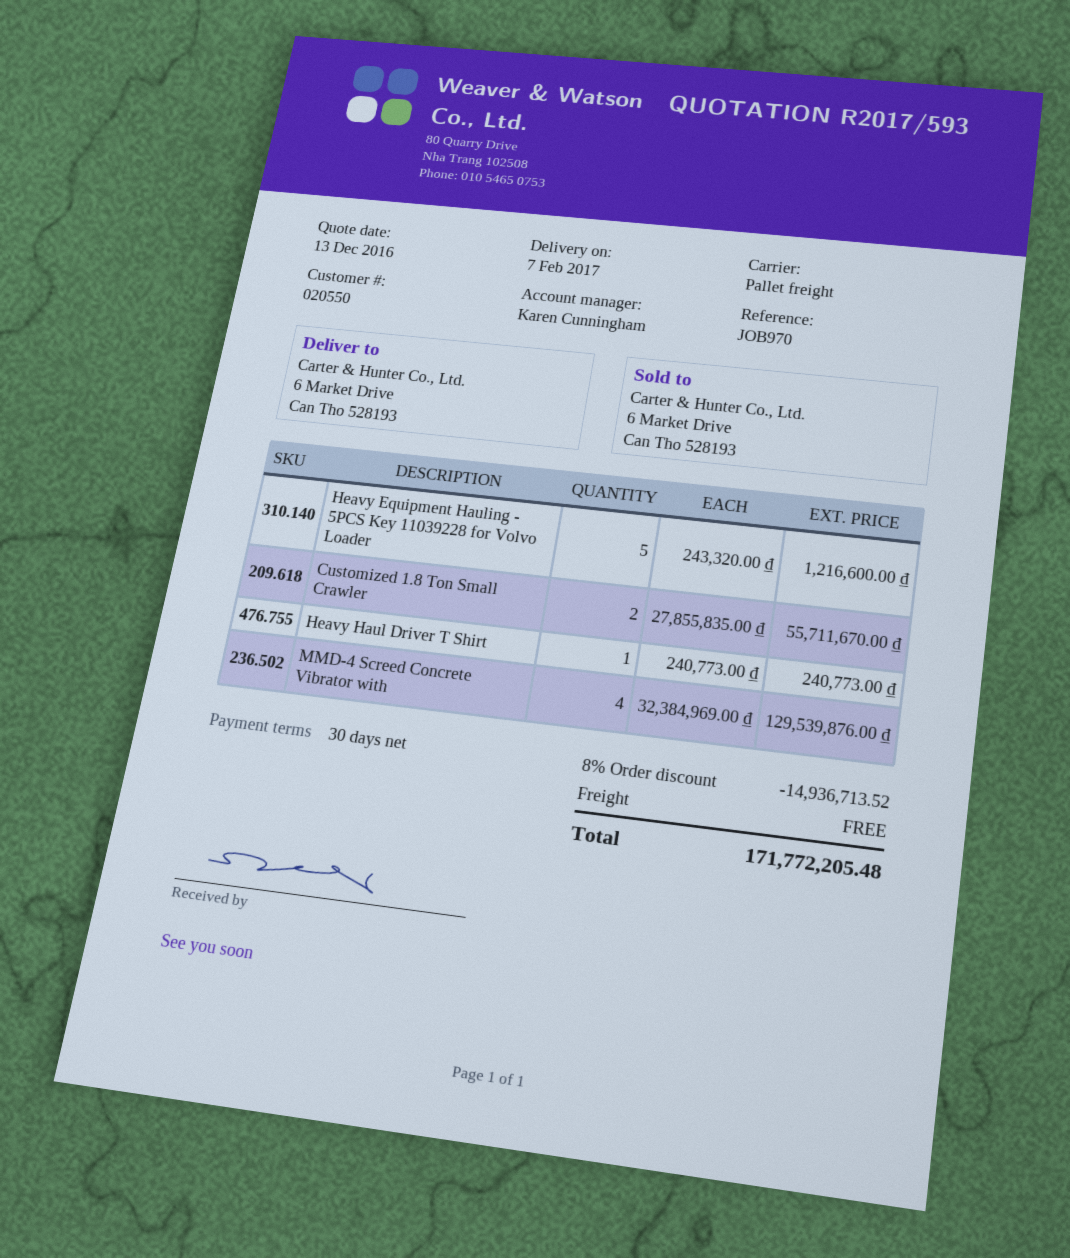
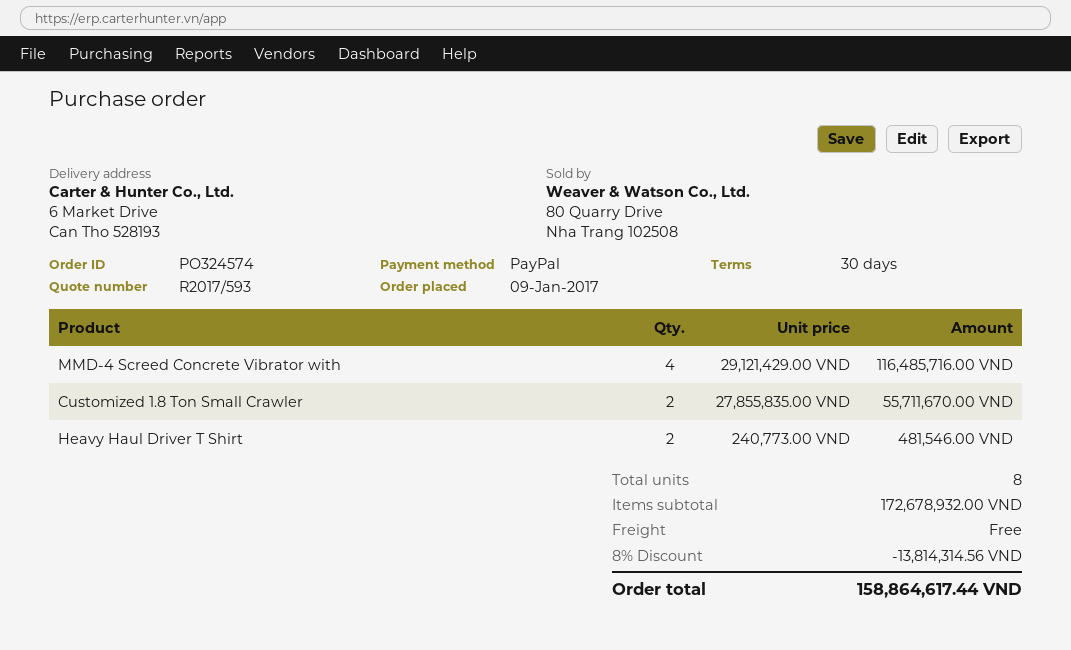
Heavy Equipment Hauling - 5PCS Key 11039228 for Volvo Loader: 5 x 243320.00 = 1216600.00 -> none
Heavy Haul Driver T Shirt: 1 x 240773.00 = 240773.00 -> 2 x 240773.00 = 481546.00
MMD-4 Screed Concrete Vibrator with: 4 x 32384969.00 = 129539876.00 -> 4 x 29121429.00 = 116485716.00
discount: 8% = 14936713.52 -> 8% = 13814314.56
total: 171772205.48 -> 158864617.44

